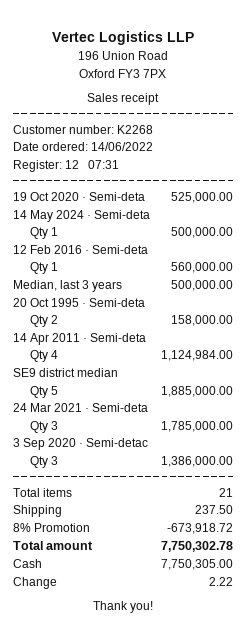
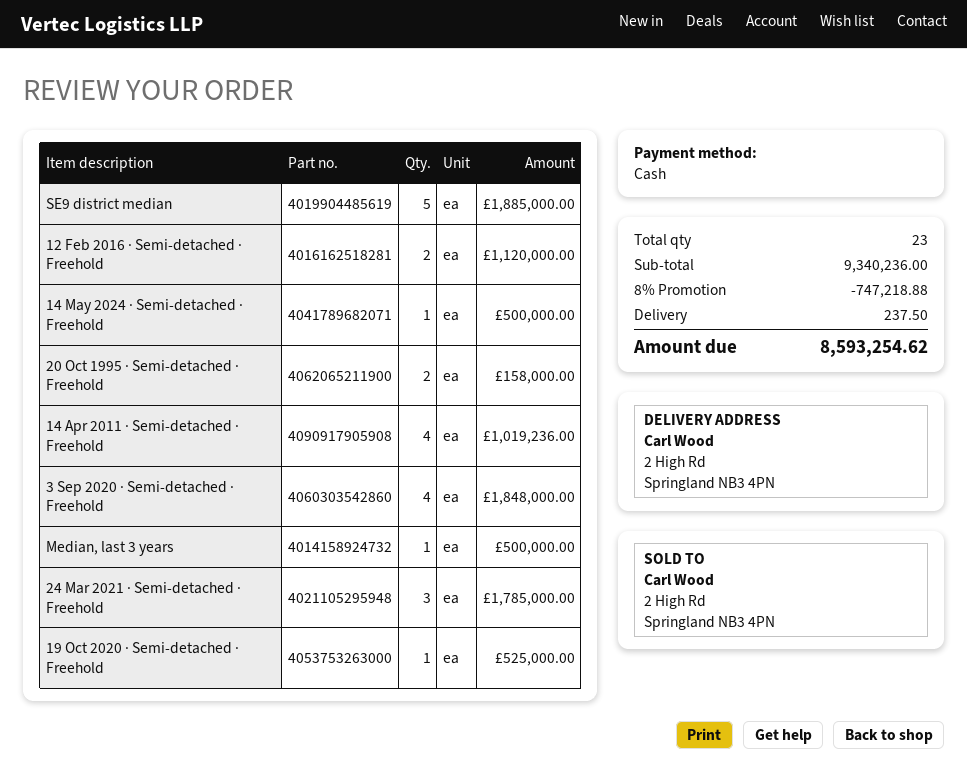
12 Feb 2016 · Semi-deta: 1 for 560000.00 -> 2 for 1120000.00
14 Apr 2011 · Semi-deta: 4 for 1124984.00 -> 4 for 1019236.00
3 Sep 2020 · Semi-detac: 3 for 1386000.00 -> 4 for 1848000.00
total quantity: 21 -> 23
discount: 8% = 673918.72 -> 8% = 747218.88
total: 7750302.78 -> 8593254.62

